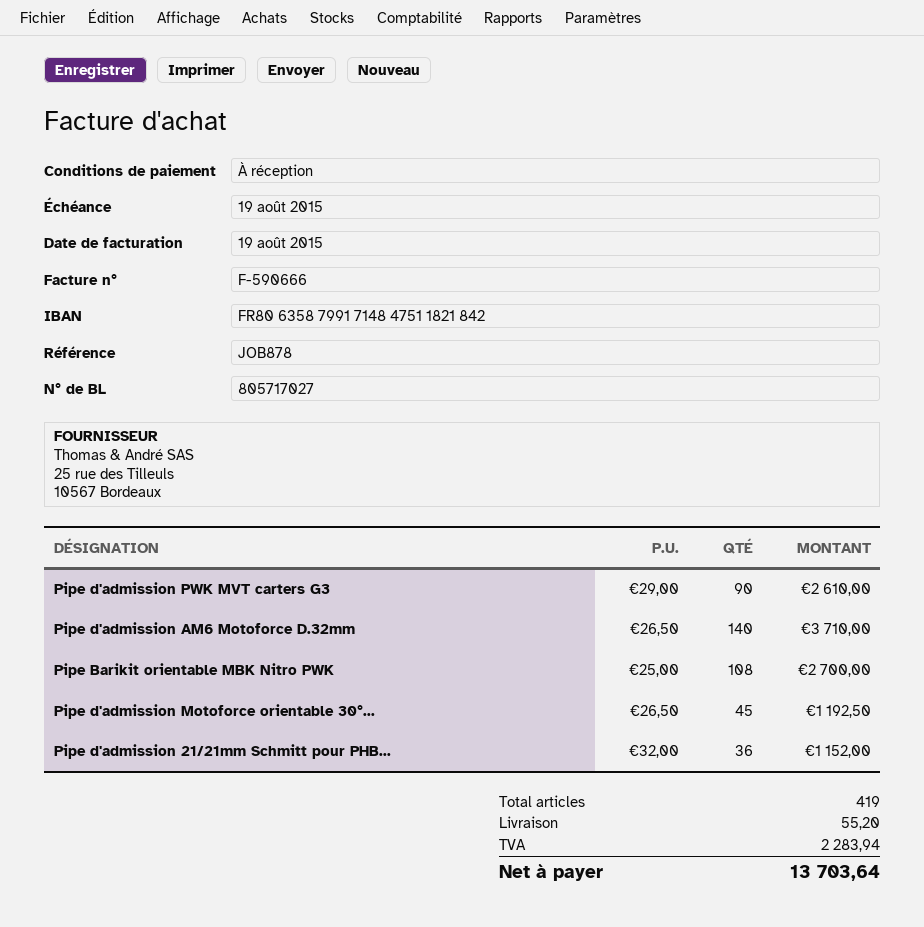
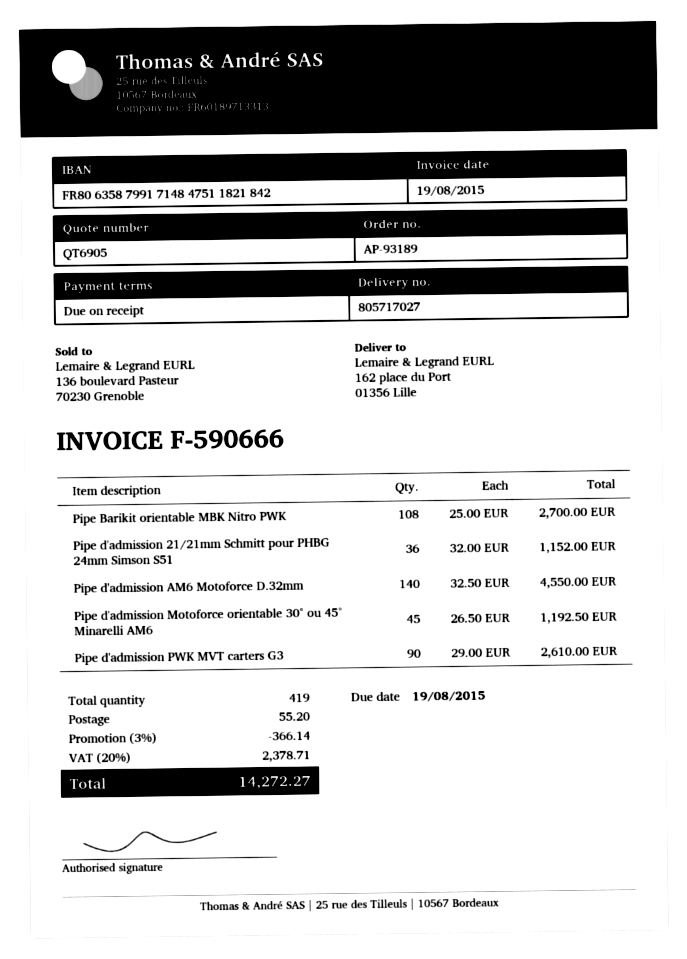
Pipe d'admission AM6 Motoforce D.32mm: 140 x 26.50 = 3710.00 -> 140 x 32.50 = 4550.00
discount: none -> 3% = 366.14
tax: 2283.94 -> 2378.71
total: 13703.64 -> 14272.27

